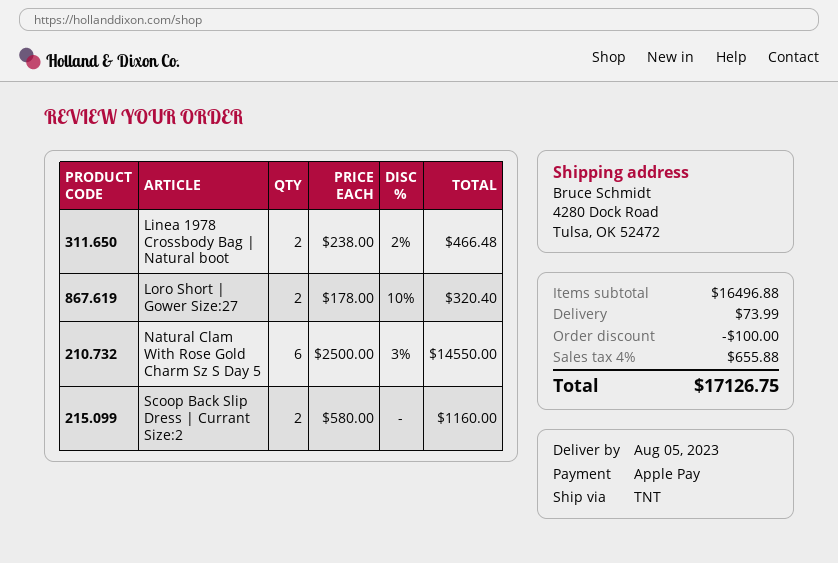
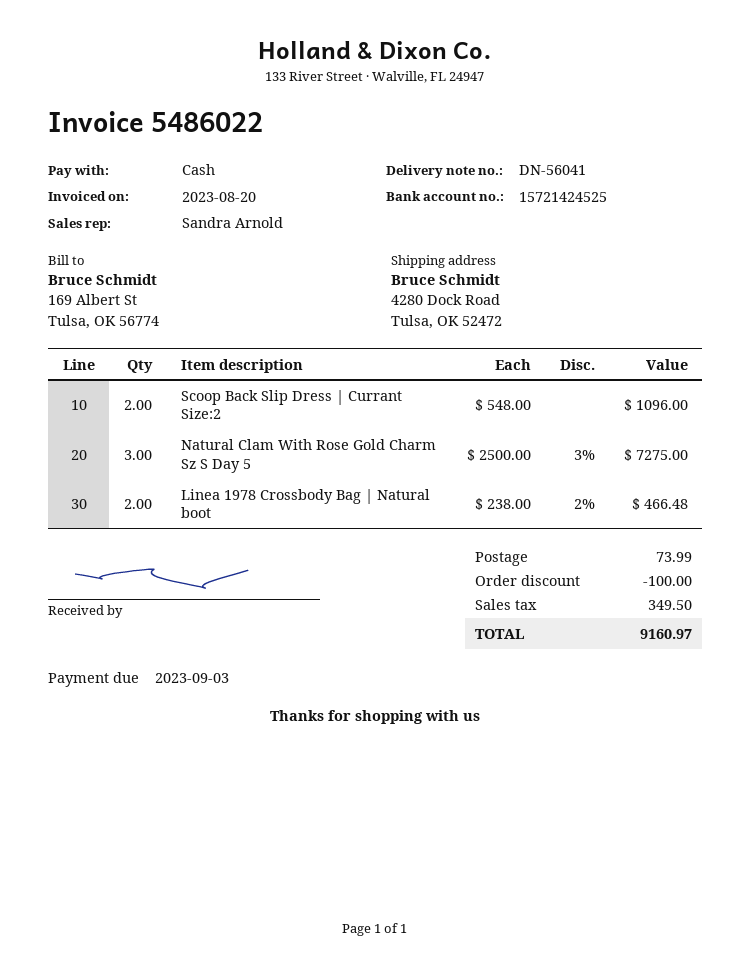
payment method: Apple Pay -> cash
Loro Short | Gower Size:27: 2 x 178.00 - 10% = 320.40 -> none
Natural Clam With Rose Gold Charm Sz S Day 5: 6 x 2500.00 - 3% = 14550.00 -> 3 x 2500.00 - 3% = 7275.00
Scoop Back Slip Dress | Currant Size:2: 2 x 580.00 = 1160.00 -> 2 x 548.00 = 1096.00
tax: 655.88 -> 349.50
total: 17126.75 -> 9160.97

